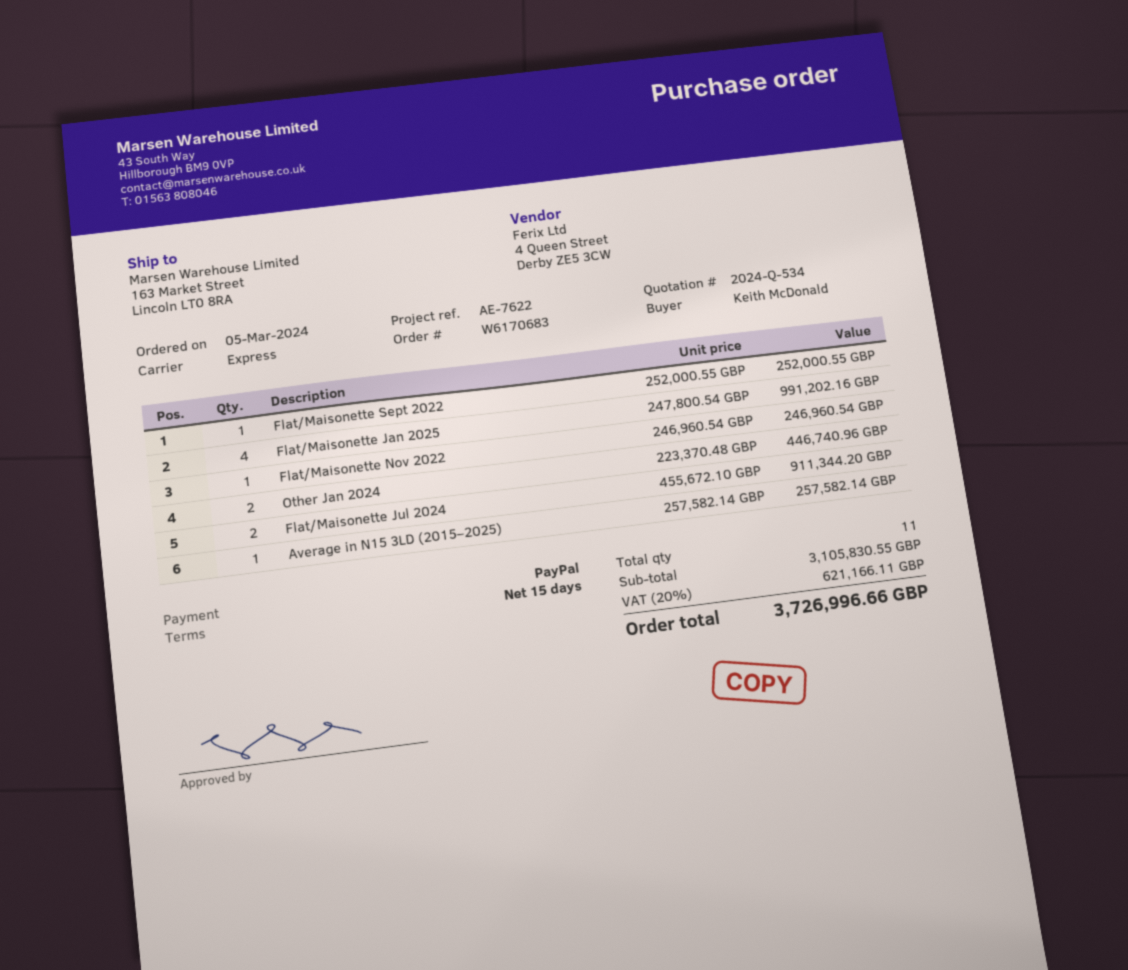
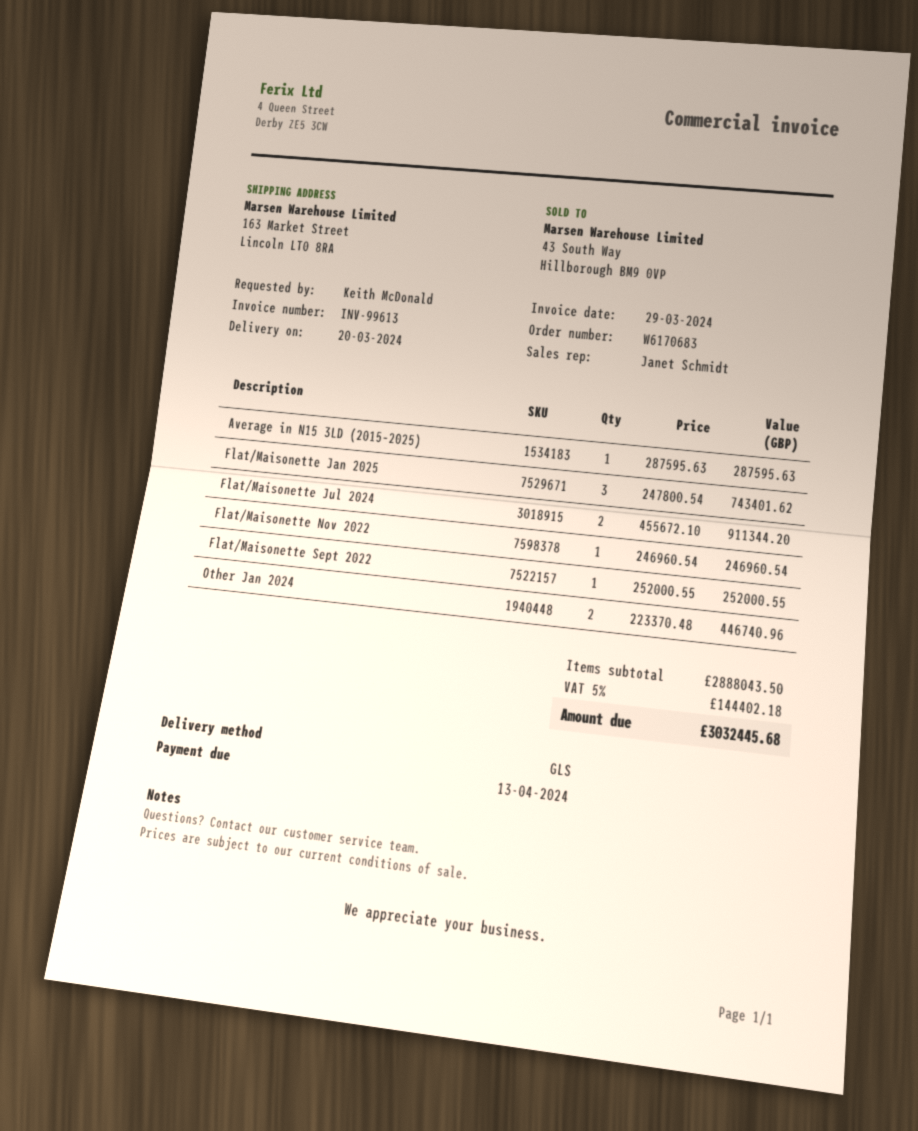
shipping method: express -> GLS
Flat/Maisonette Jan 2025: 4 x 247800.54 = 991202.16 -> 3 x 247800.54 = 743401.62
Average in N15 3LD (2015–2025): 1 x 257582.14 = 257582.14 -> 1 x 287595.63 = 287595.63
subtotal: 3105830.55 -> 2888043.50
tax: 20% = 621166.11 -> 5% = 144402.18
total: 3726996.66 -> 3032445.68

